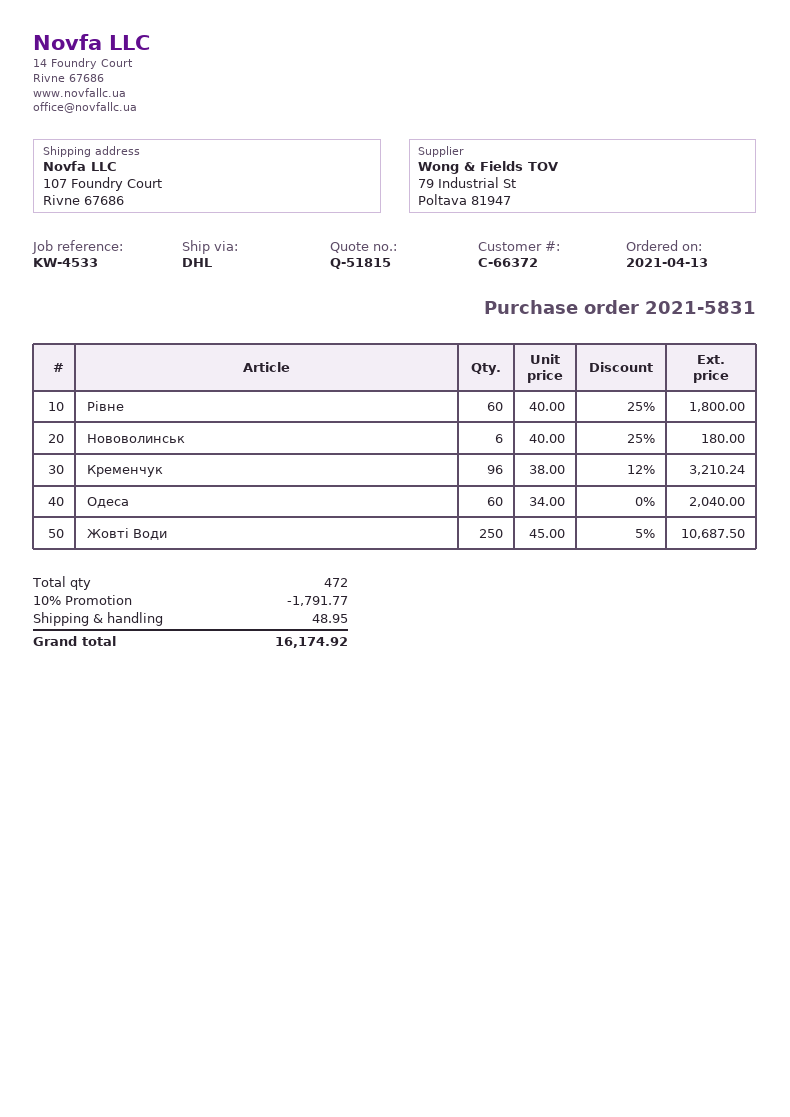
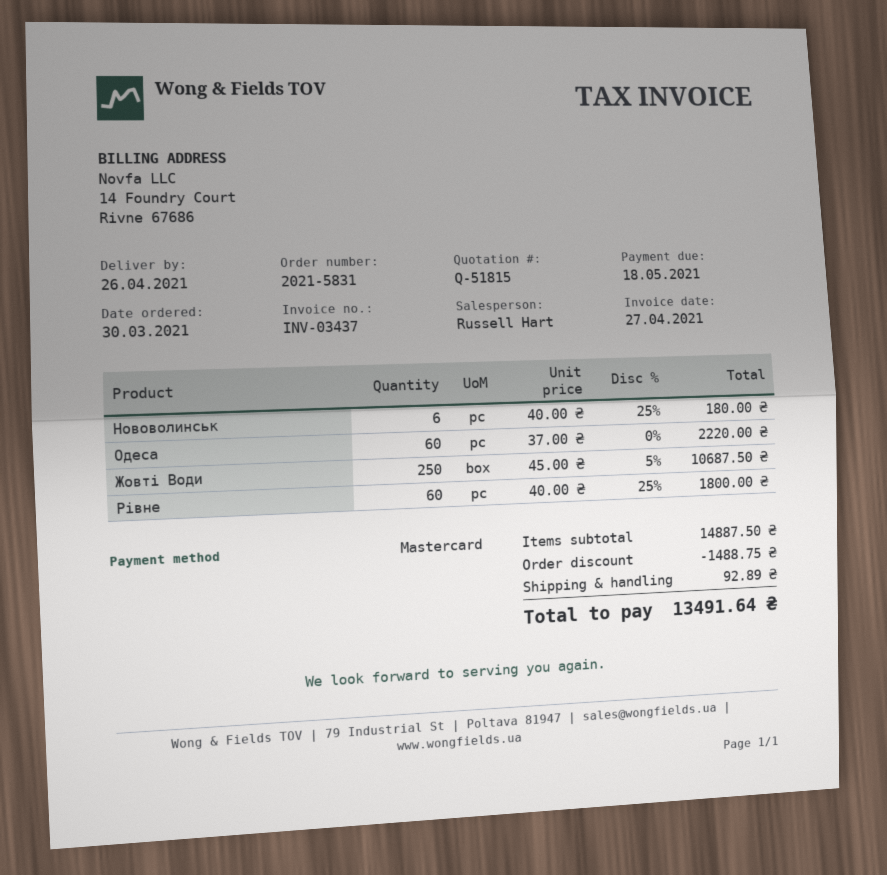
order date: 2021-04-13 -> 2021-03-30
Кременчук: 96 x 38.00 - 12% = 3210.24 -> none
Одеса: 60 x 34.00 = 2040.00 -> 60 x 37.00 = 2220.00
discount: 1791.77 -> 1488.75
shipping: 48.95 -> 92.89
total: 16174.92 -> 13491.64

